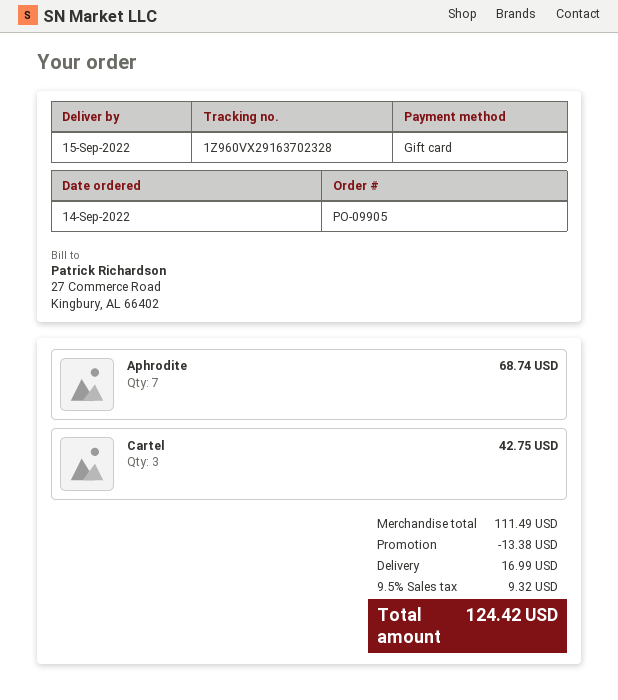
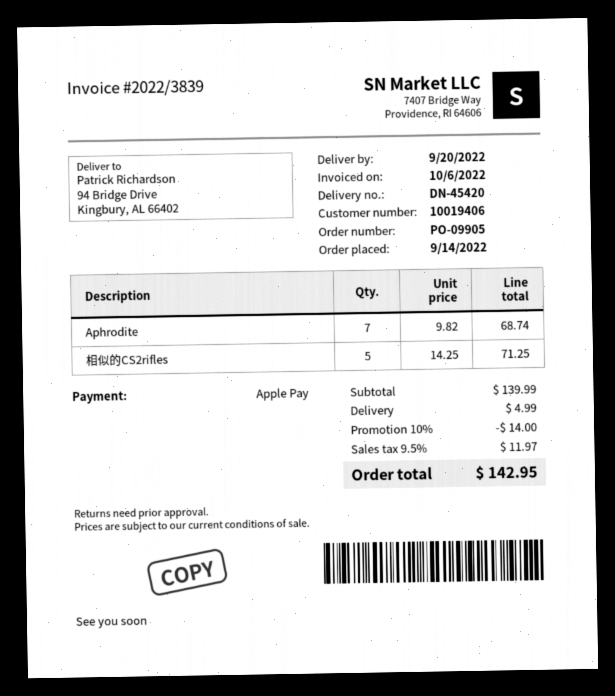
delivery date: 2022-09-15 -> 2022-09-20
payment method: gift card -> Apple Pay
Cartel: 3 for 42.75 -> none
相似的CS2rifles: none -> 5 for 71.25
subtotal: 111.49 -> 139.99
discount: 13.38 -> 14.00
shipping: 16.99 -> 4.99
tax: 9.5% = 9.32 -> 9.5% = 11.97
total: 124.42 -> 142.95

